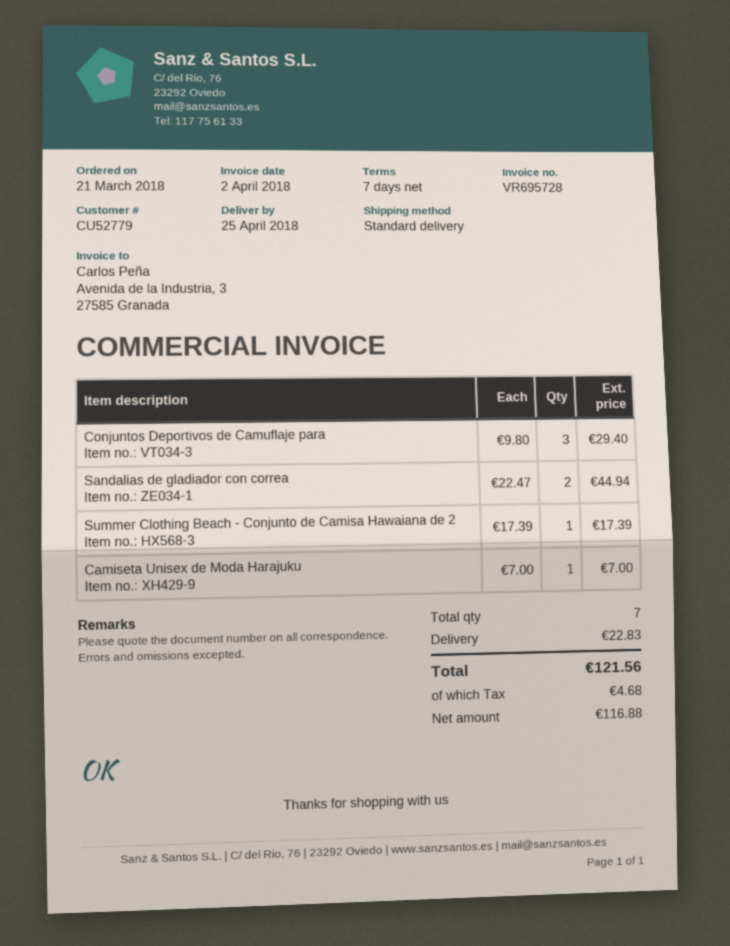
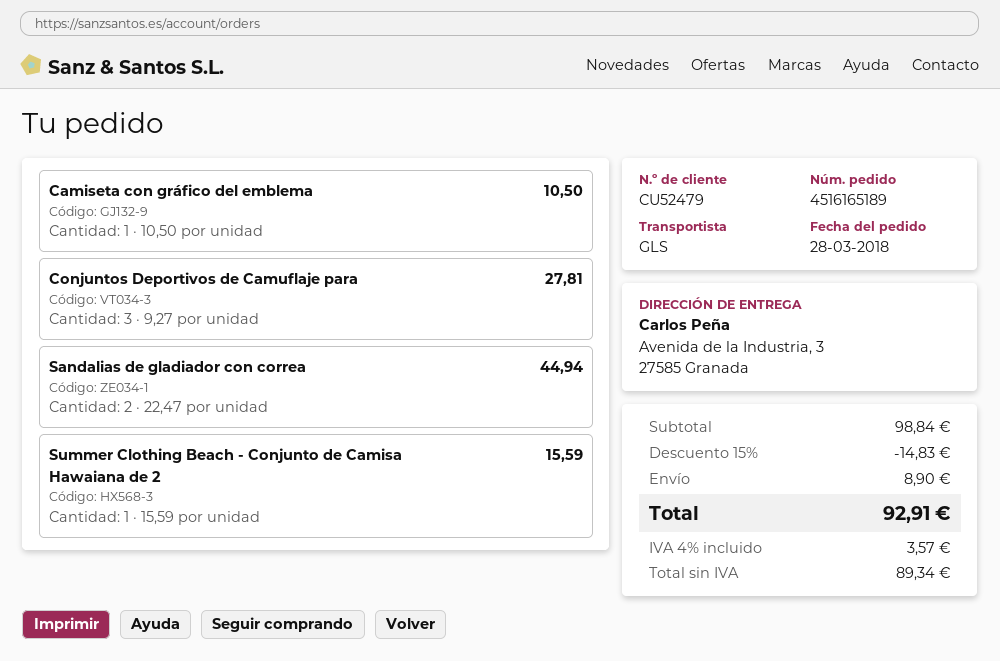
order date: 2018-03-21 -> 2018-03-28
customer number: CU52779 -> CU52479
shipping method: standard -> GLS
Conjuntos Deportivos de Camuflaje para: 3 x 9.80 = 29.40 -> 3 x 9.27 = 27.81
Summer Clothing Beach - Conjunto de Camisa Hawaiana de 2: 1 x 17.39 = 17.39 -> 1 x 15.59 = 15.59
Camiseta Unisex de Moda Harajuku: 1 x 7.00 = 7.00 -> none
Camiseta con gráfico del emblema: none -> 1 x 10.50 = 10.50
discount: none -> 15% = 14.83
shipping: 22.83 -> 8.90
net: 116.88 -> 89.34
tax: 4.68 -> 3.57
total: 121.56 -> 92.91

